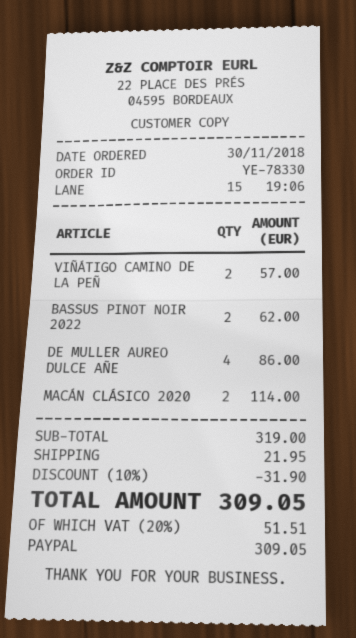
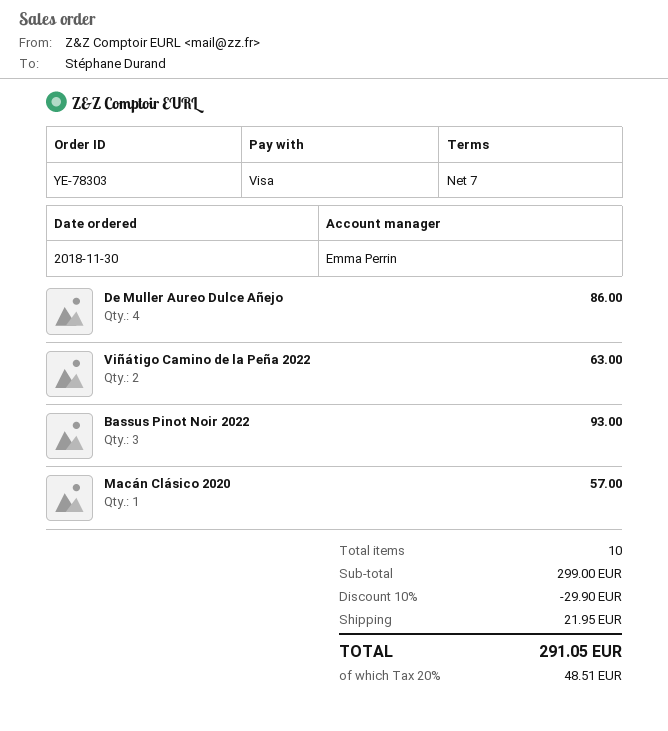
order number: YE-78330 -> YE-78303
payment method: PayPal -> Visa
VIÑÁTIGO CAMINO DE LA PEÑ: 2 for 57.00 -> 2 for 63.00
BASSUS PINOT NOIR 2022: 2 for 62.00 -> 3 for 93.00
MACÁN CLÁSICO 2020: 2 for 114.00 -> 1 for 57.00
subtotal: 319.00 -> 299.00
discount: 10% = 31.90 -> 10% = 29.90
tax: 20% = 51.51 -> 20% = 48.51
total: 309.05 -> 291.05

